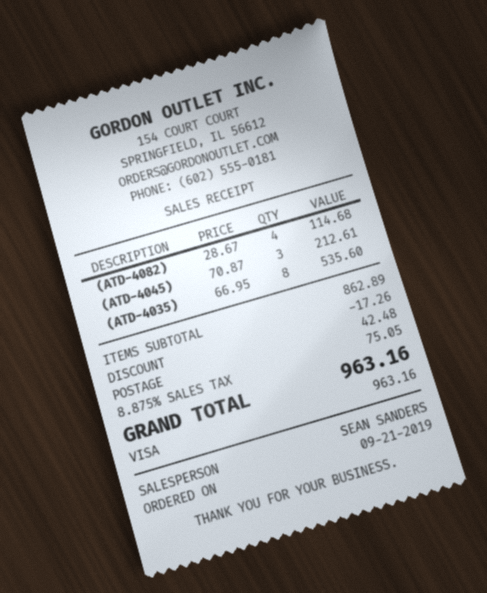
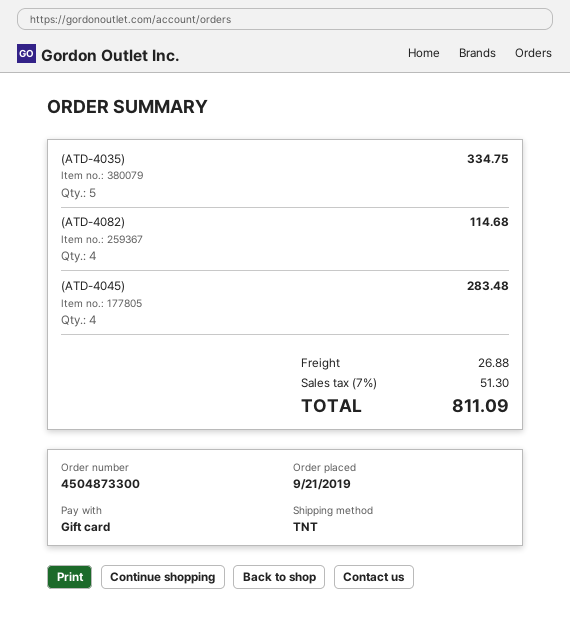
payment method: Visa -> gift card
(ATD-4045): 3 for 212.61 -> 4 for 283.48
(ATD-4035): 8 for 535.60 -> 5 for 334.75
discount: 17.26 -> none
shipping: 42.48 -> 26.88
tax: 8.875% = 75.05 -> 7% = 51.30
total: 963.16 -> 811.09

